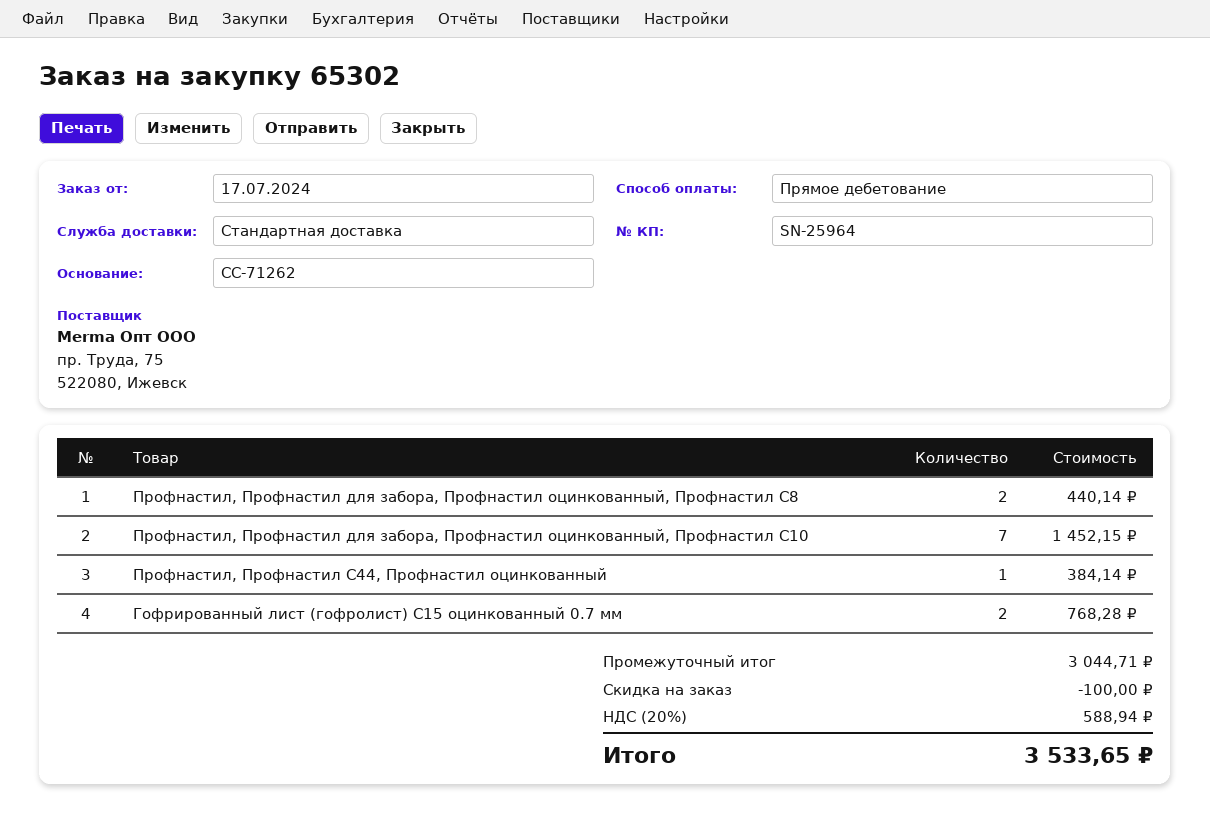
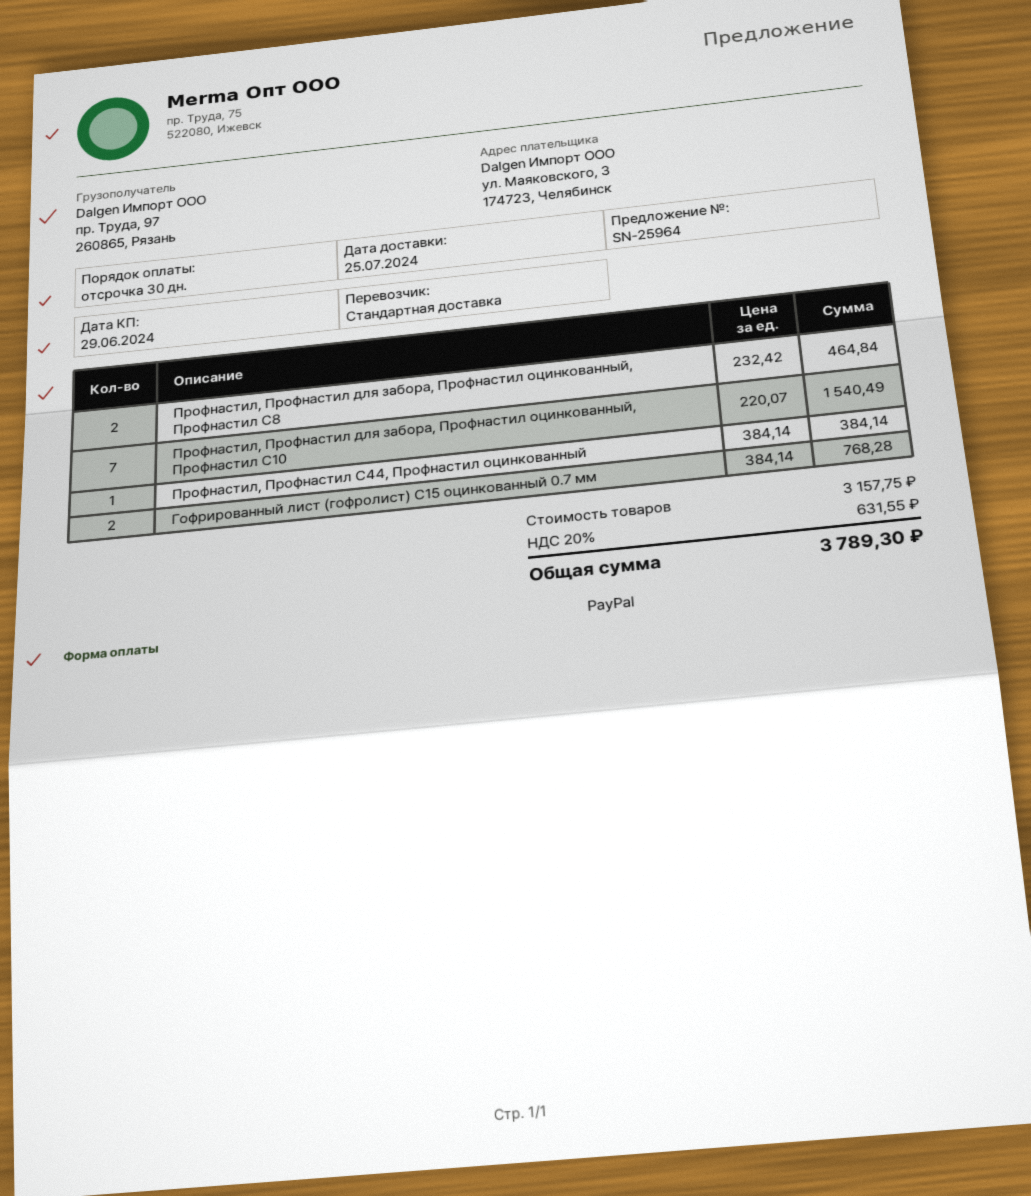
payment method: direct debit -> PayPal
Профнастил, Профнастил для забора, Профнастил оцинкованный, Профнастил С8: 2 for 440.14 -> 2 for 464.84
Профнастил, Профнастил для забора, Профнастил оцинкованный, Профнастил С10: 7 for 1452.15 -> 7 for 1540.49
subtotal: 3044.71 -> 3157.75
discount: 100.00 -> none
tax: 20% = 588.94 -> 20% = 631.55
total: 3533.65 -> 3789.30

